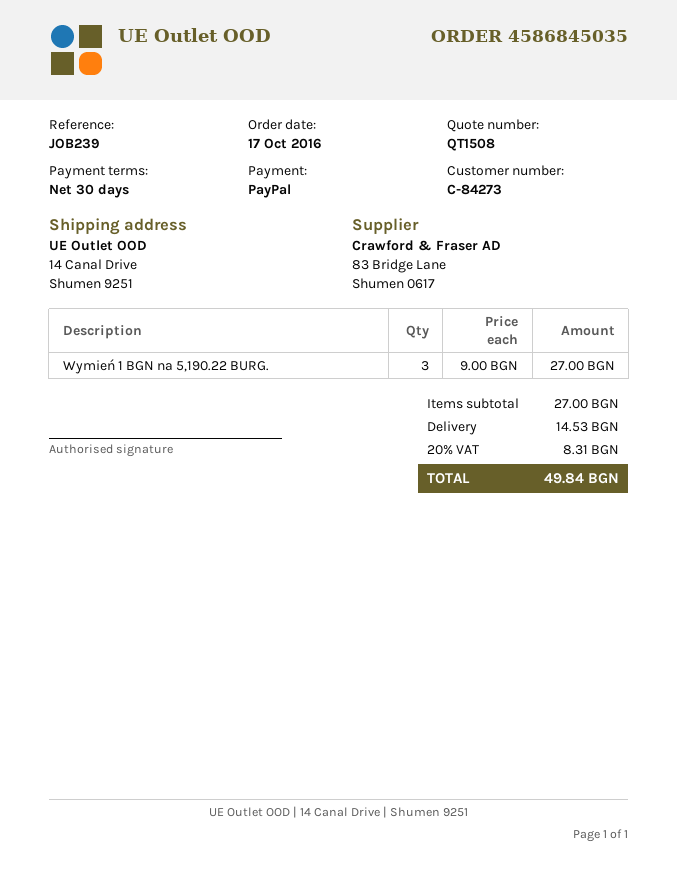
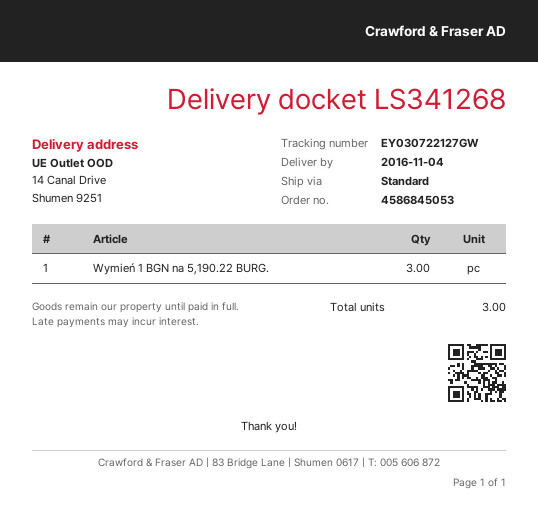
order number: 4586845035 -> 4586845053

